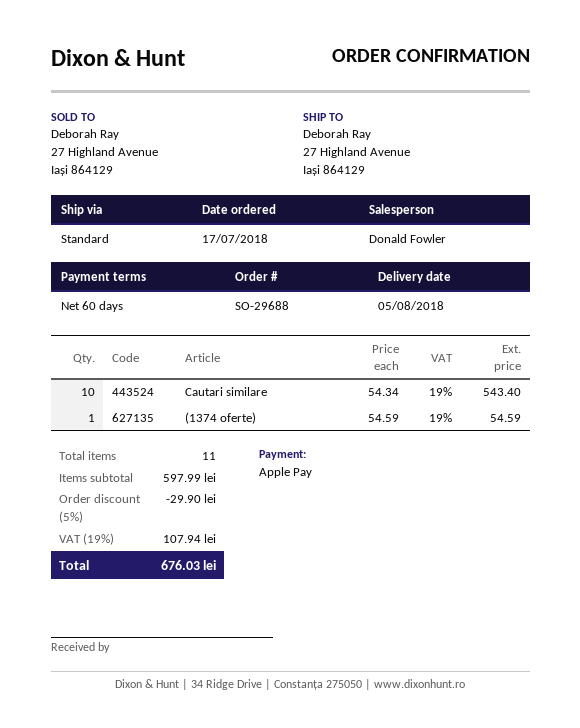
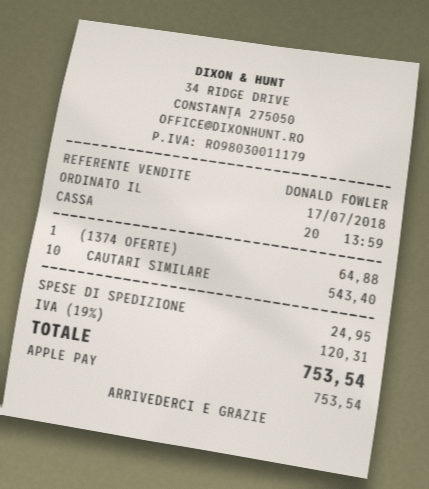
(1374 oferte): 1 for 54.59 -> 1 for 64.88
discount: 5% = 29.90 -> none
shipping: none -> 24.95
tax: 19% = 107.94 -> 19% = 120.31
total: 676.03 -> 753.54

